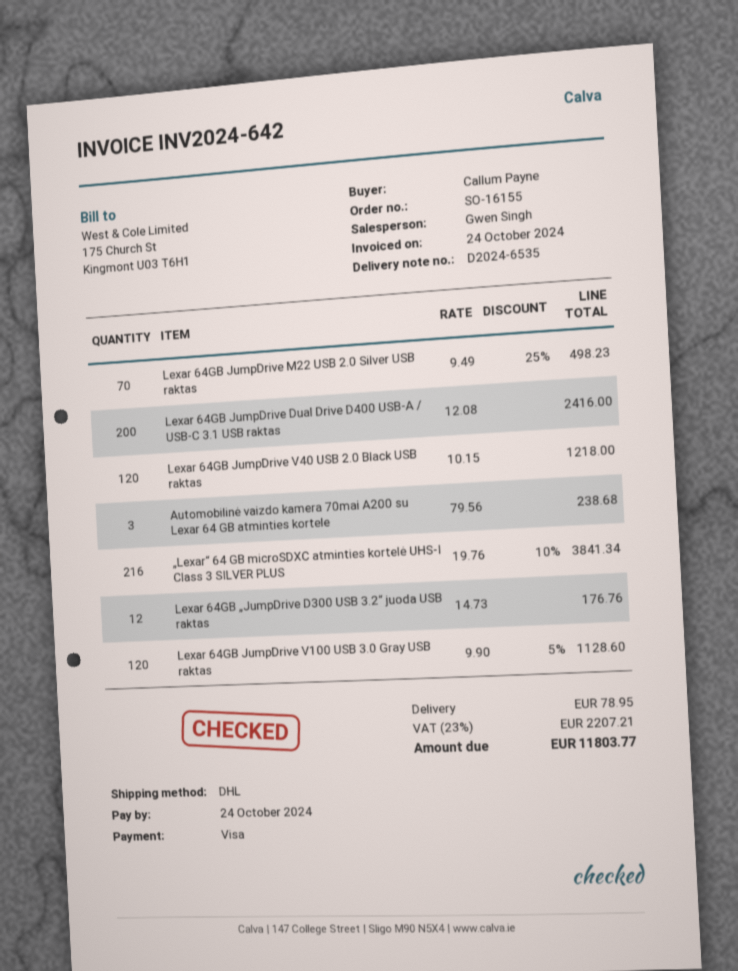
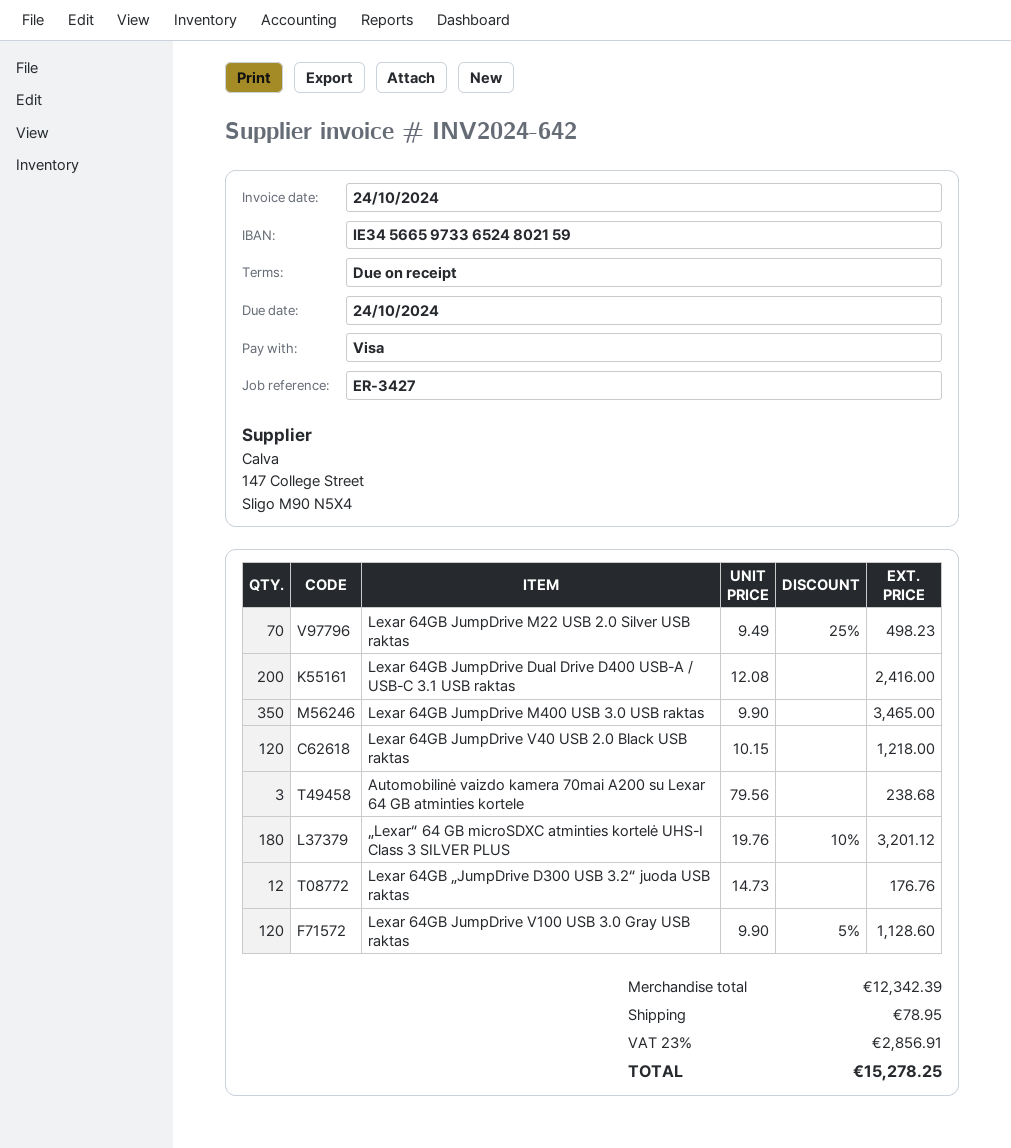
„Lexar“ 64 GB microSDXC atminties kortelė UHS-I Class 3 SILVER PLUS: 216 x 19.76 - 10% = 3841.34 -> 180 x 19.76 - 10% = 3201.12
Lexar 64GB JumpDrive M400 USB 3.0 USB raktas: none -> 350 x 9.90 = 3465.00
tax: 23% = 2207.21 -> 23% = 2856.91
total: 11803.77 -> 15278.25

